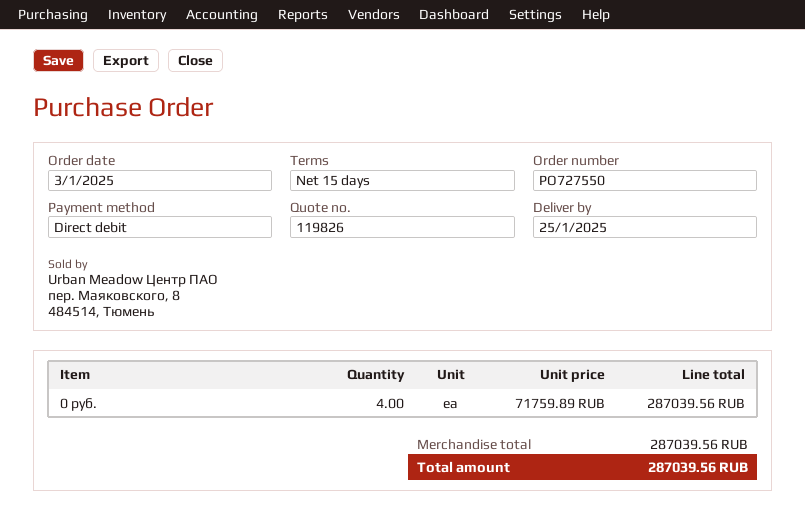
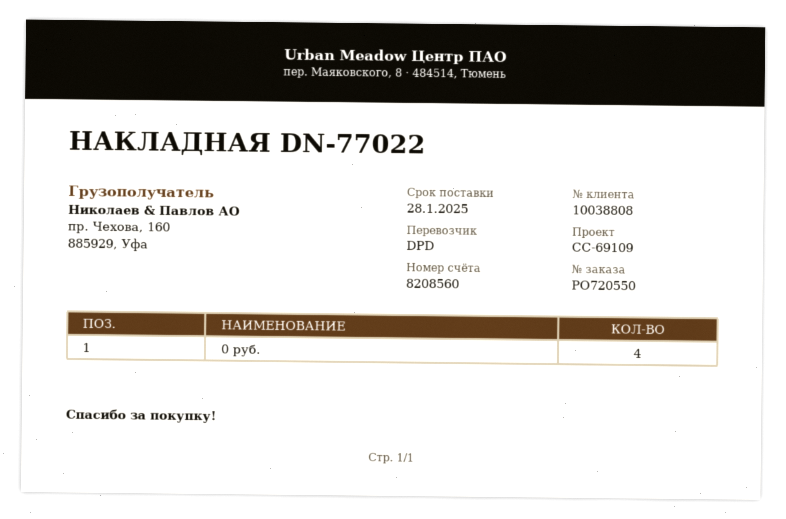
order number: PO727550 -> PO720550
delivery date: 2025-01-25 -> 2025-01-28

